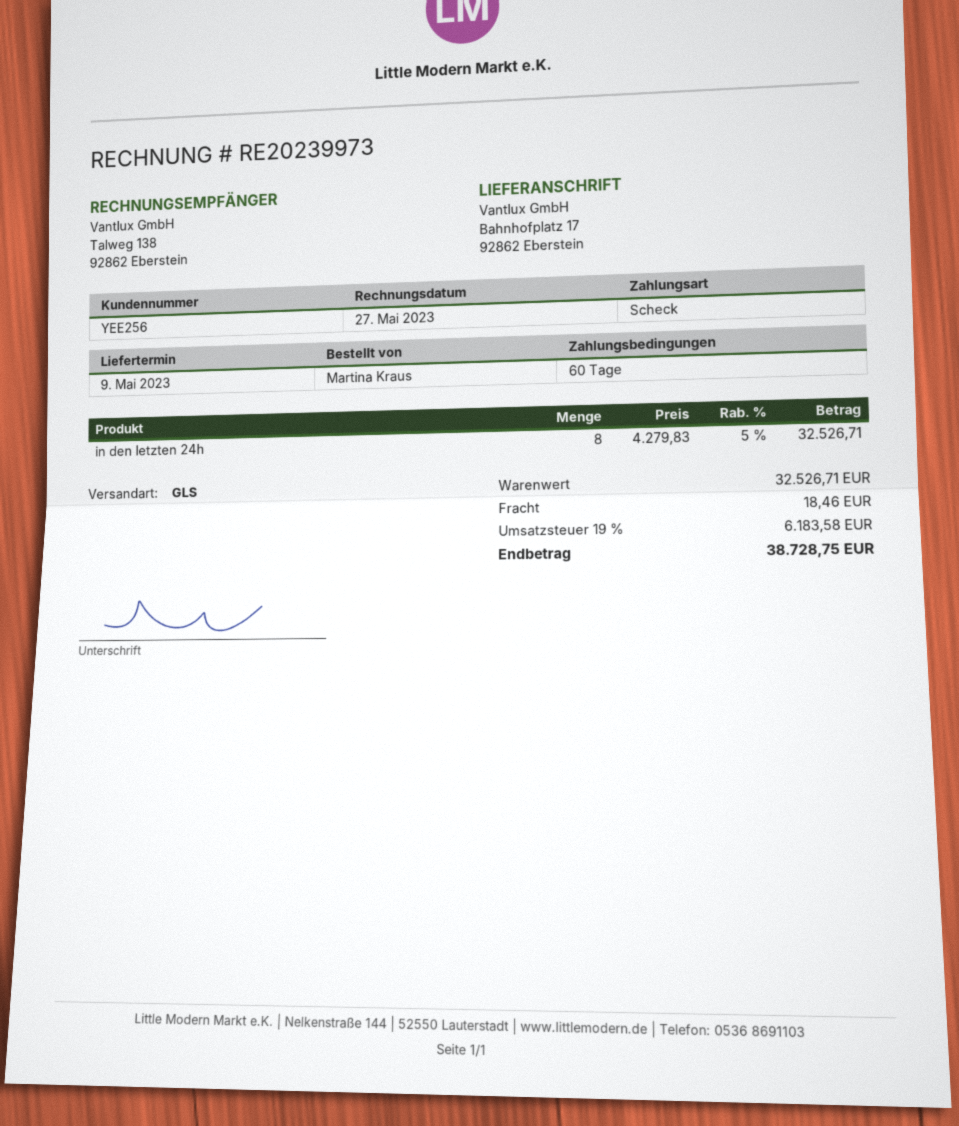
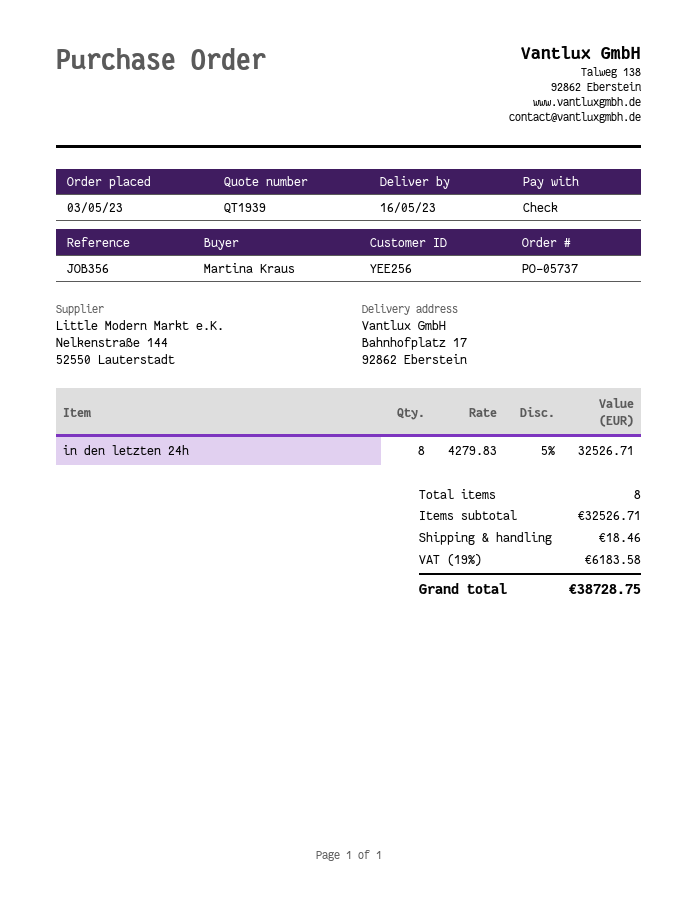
delivery date: 2023-05-09 -> 2023-05-16

